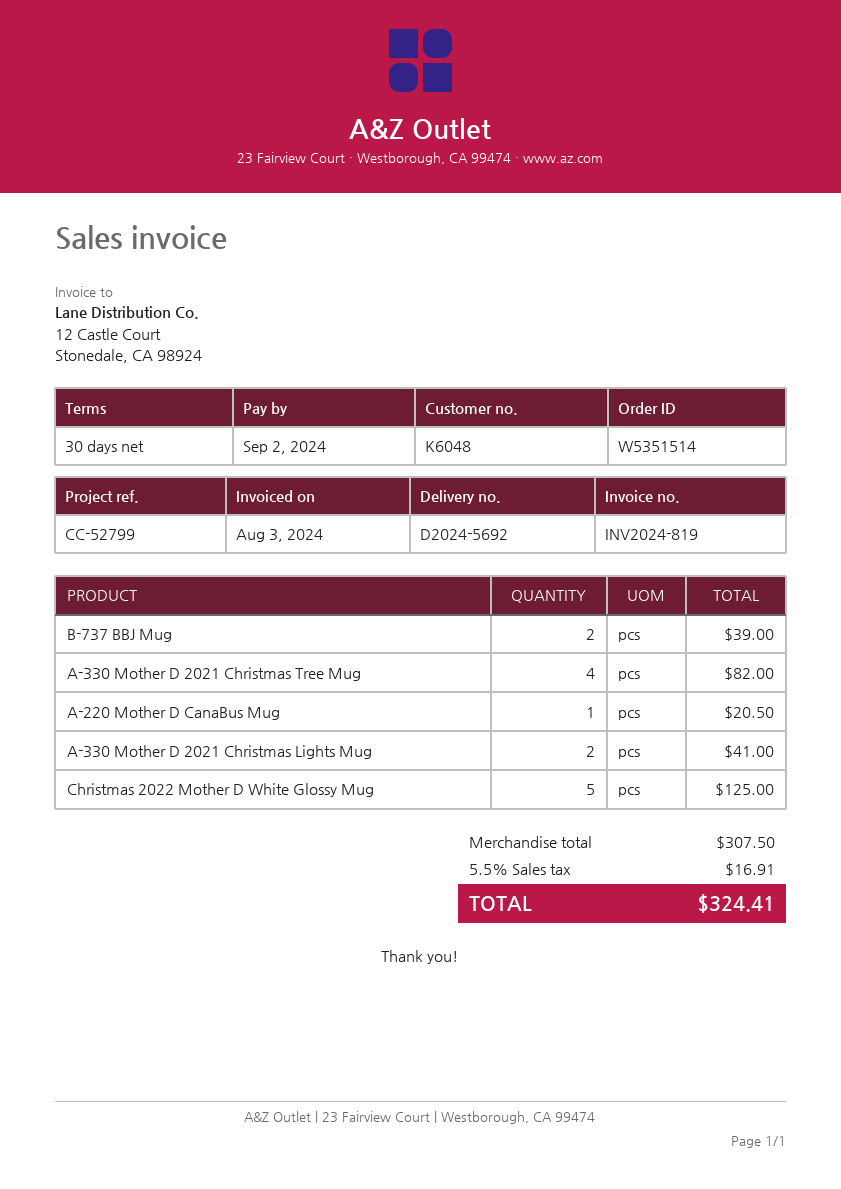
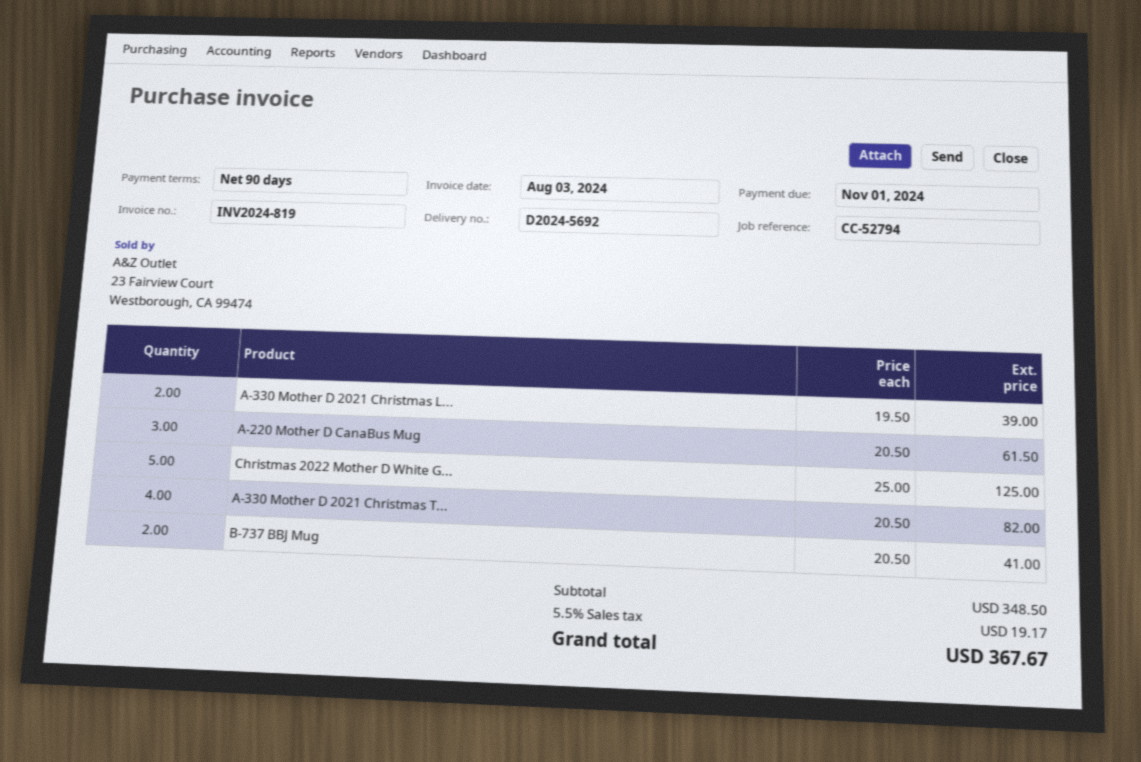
payment terms: 30 days -> 90 days
due date: 2024-09-02 -> 2024-11-01
reference: CC-52799 -> CC-52794
B-737 BBJ Mug: 2 for 39.00 -> 2 for 41.00
A-220 Mother D CanaBus Mug: 1 for 20.50 -> 3 for 61.50
A-330 Mother D 2021 Christmas Lights Mug: 2 for 41.00 -> 2 for 39.00
subtotal: 307.50 -> 348.50
tax: 5.5% = 16.91 -> 5.5% = 19.17
total: 324.41 -> 367.67

